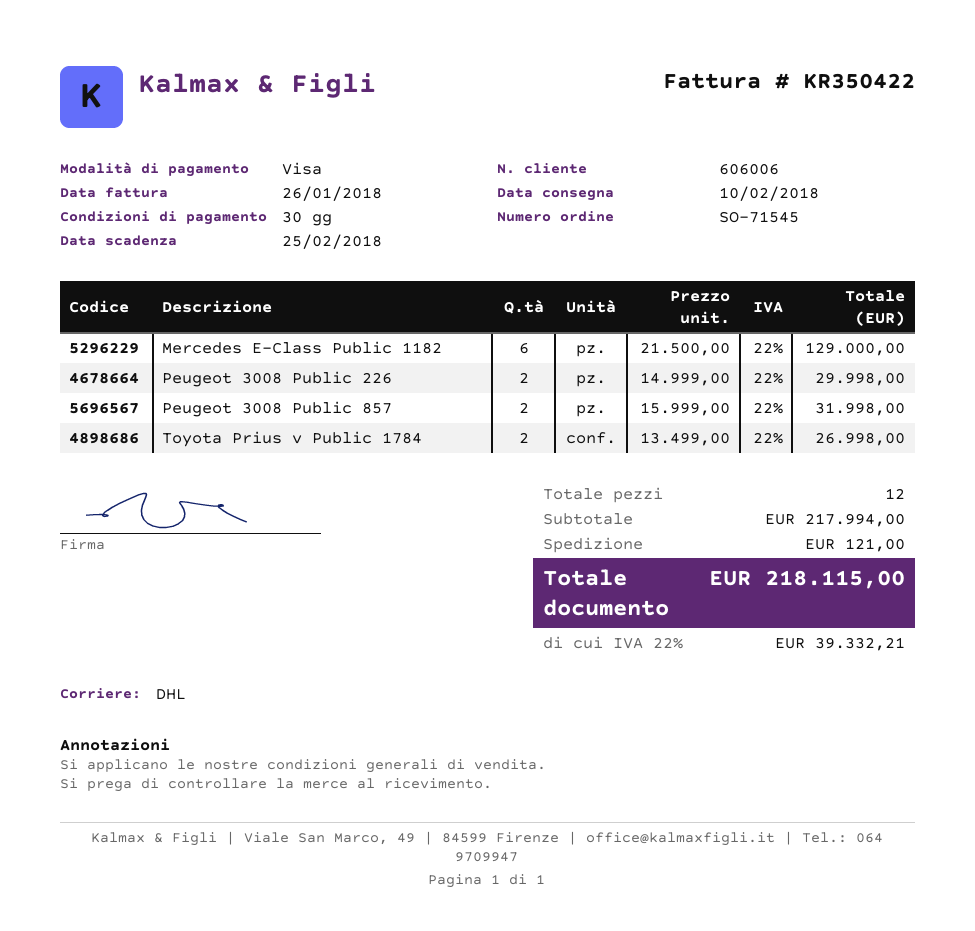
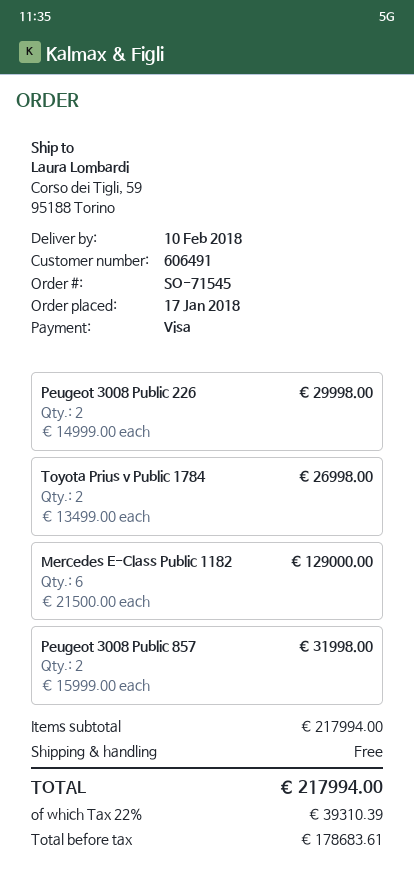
customer number: 606006 -> 606491
shipping: 121.00 -> 0.00
tax: 22% = 39332.21 -> 22% = 39310.39
total: 218115.00 -> 217994.00

